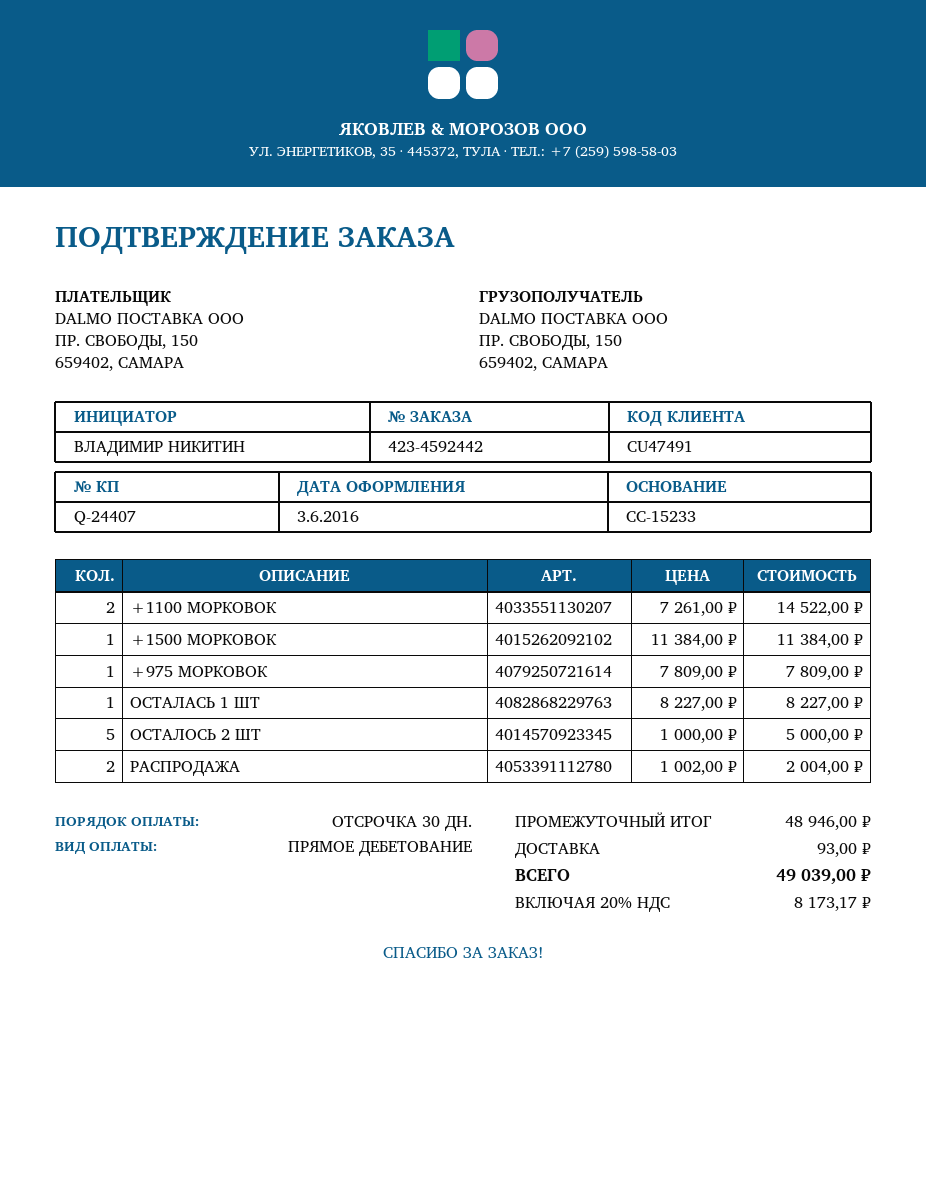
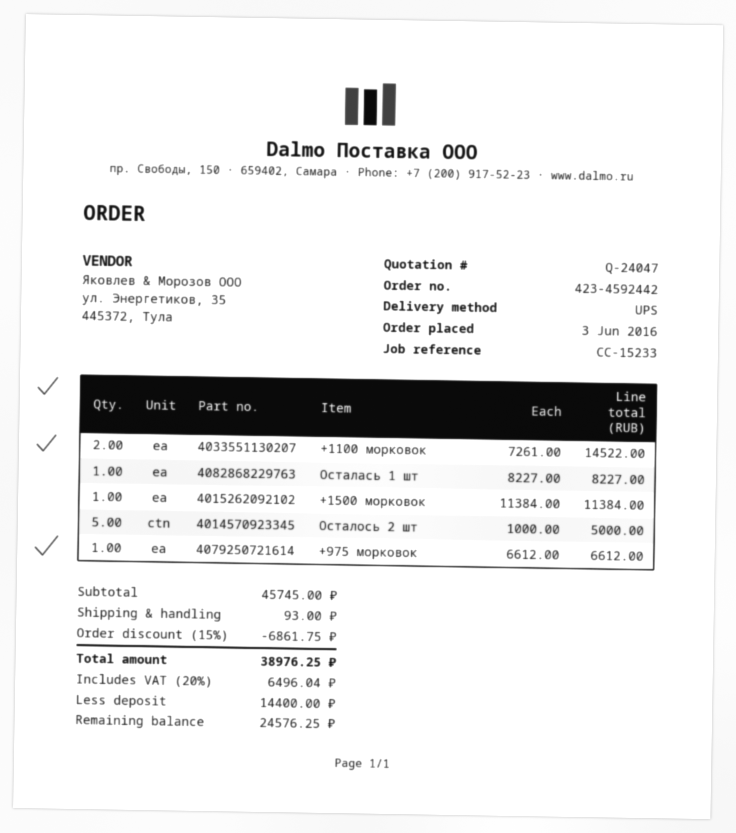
quote number: Q-24407 -> Q-24047
+975 МОРКОВОК: 1 x 7809.00 = 7809.00 -> 1 x 6612.00 = 6612.00
РАСПРОДАЖА: 2 x 1002.00 = 2004.00 -> none
subtotal: 48946.00 -> 45745.00
discount: none -> 15% = 6861.75
tax: 20% = 8173.17 -> 20% = 6496.04
total: 49039.00 -> 38976.25

